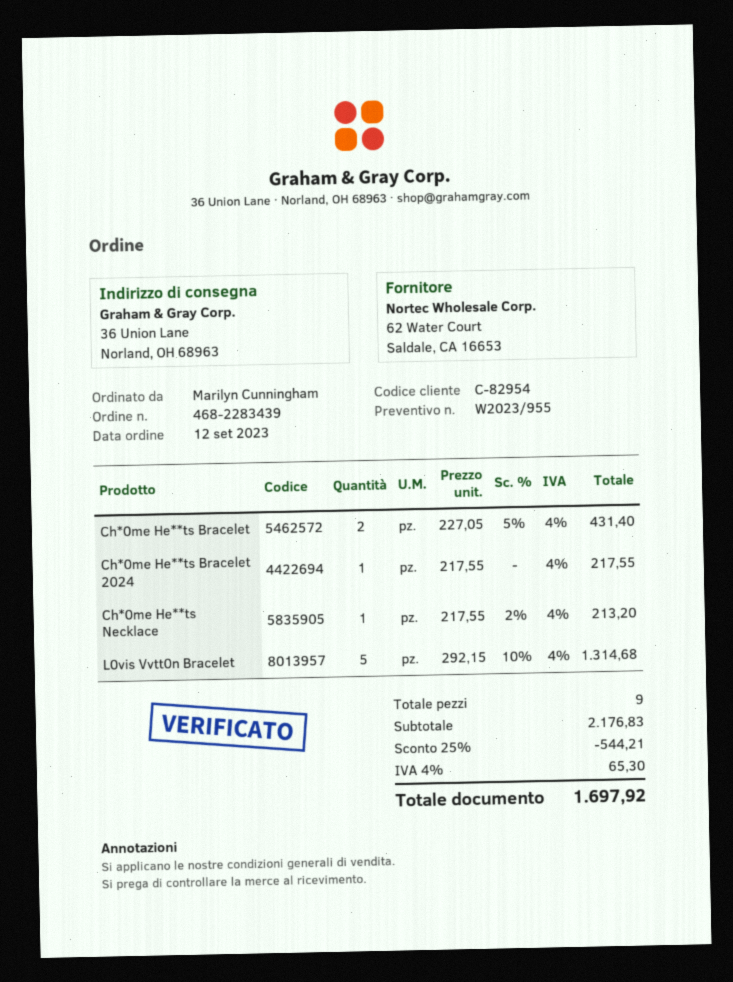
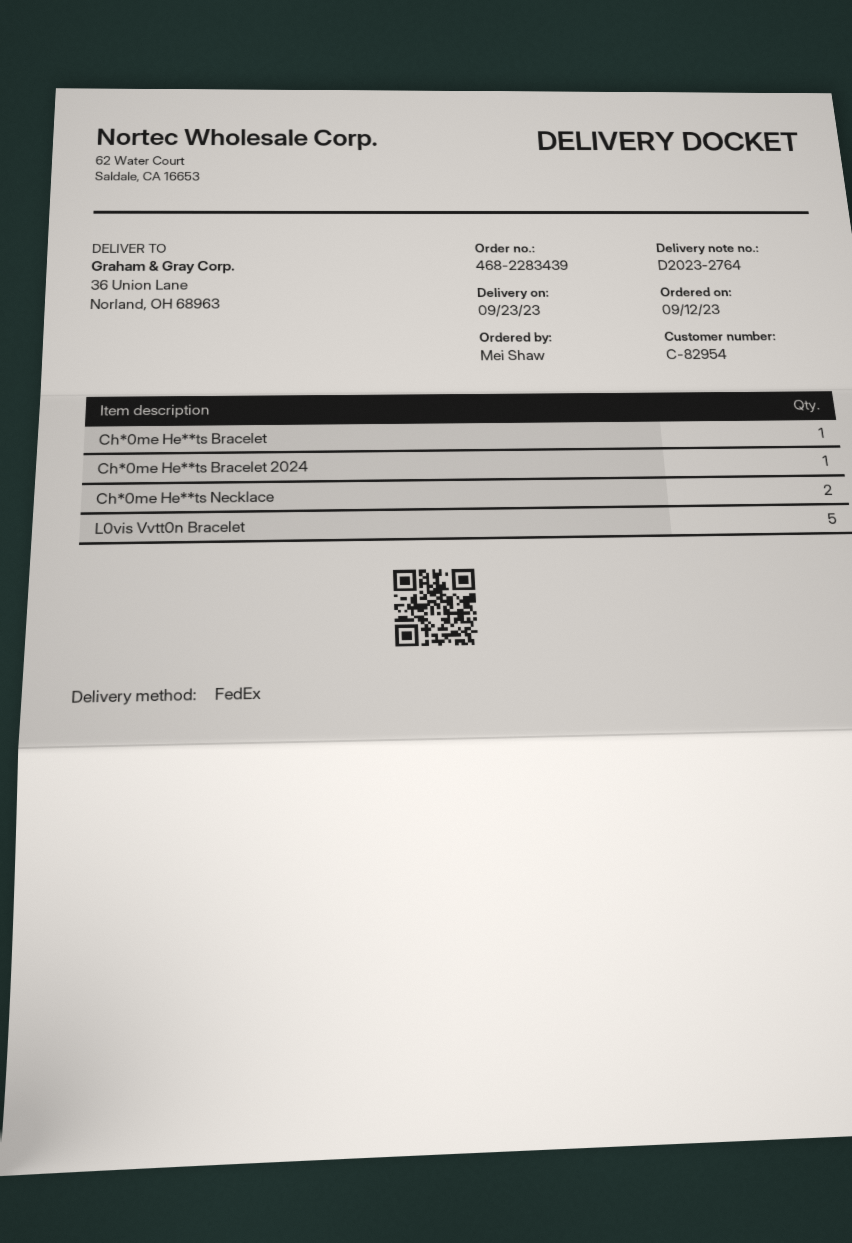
ordered by: Marilyn Cunningham -> Mei Shaw
Ch*0me He**ts Bracelet: 2 -> 1
Ch*0me He**ts Necklace: 1 -> 2

